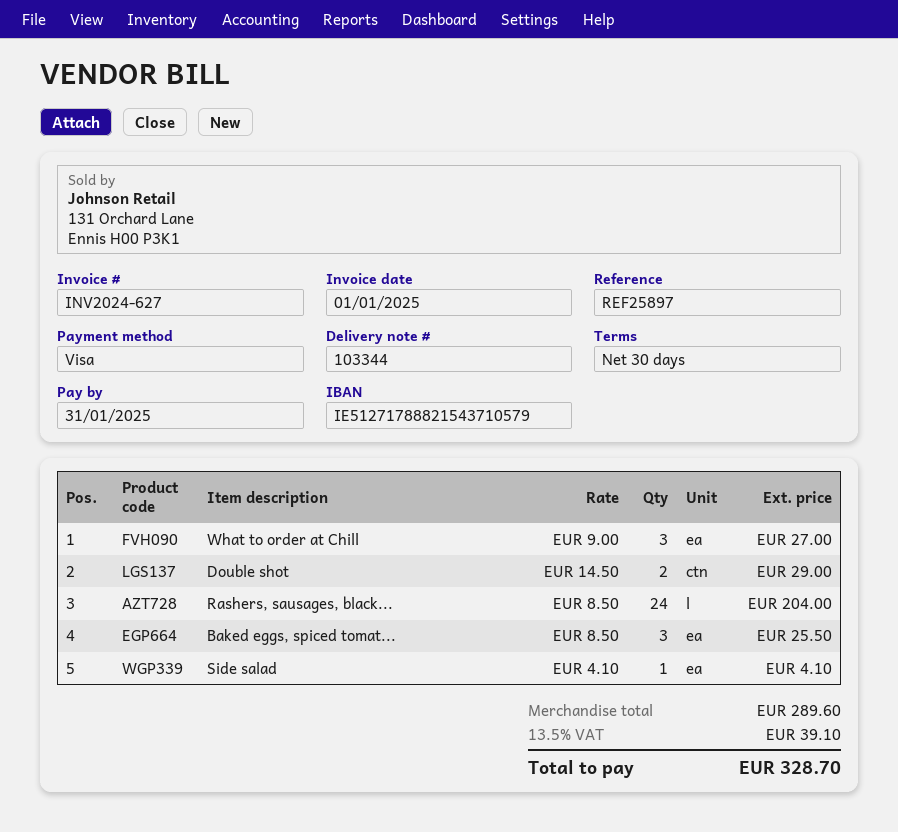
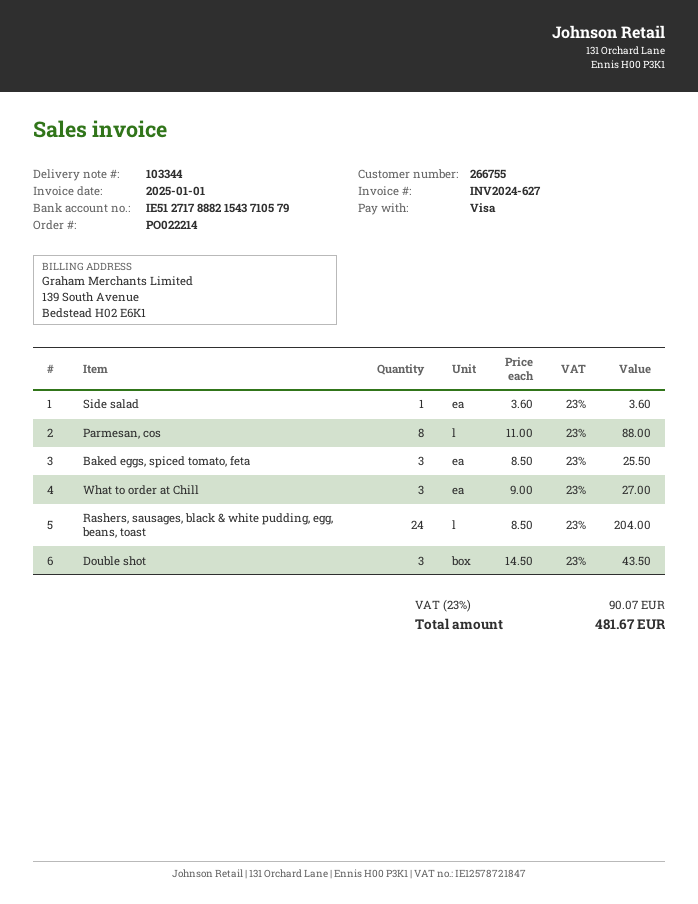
Double shot: 2 x 14.50 = 29.00 -> 3 x 14.50 = 43.50
Side salad: 1 x 4.10 = 4.10 -> 1 x 3.60 = 3.60
Parmesan, cos: none -> 8 x 11.00 = 88.00
tax: 13.5% = 39.10 -> 23% = 90.07
total: 328.70 -> 481.67

